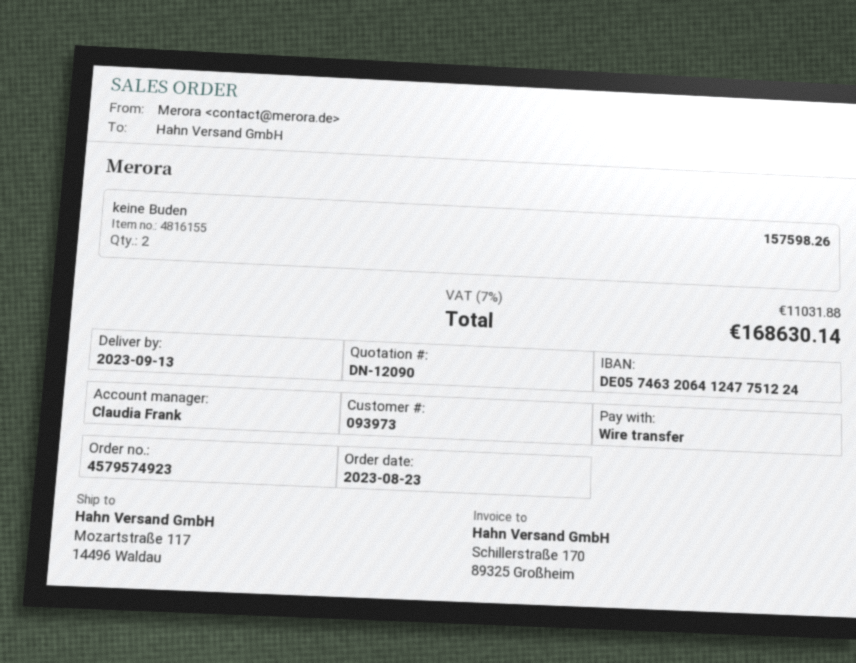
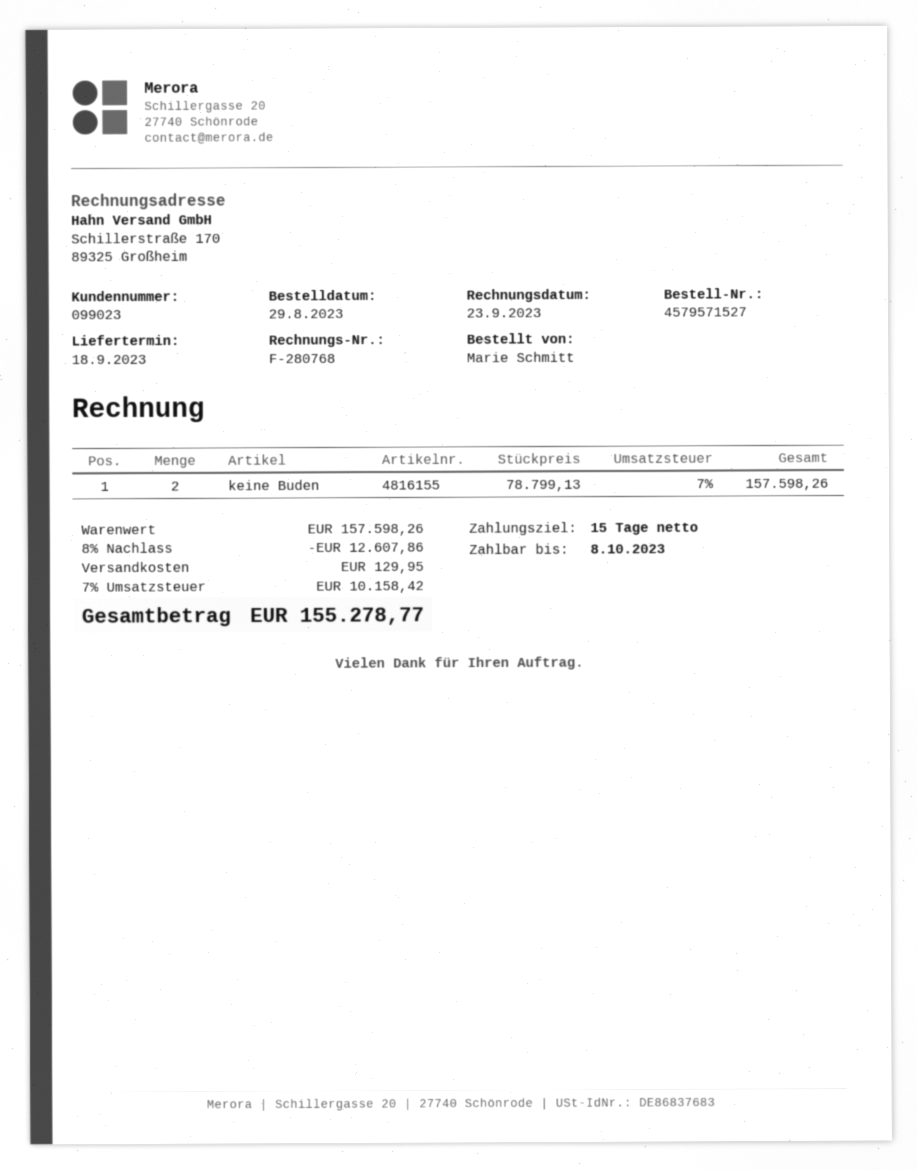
order number: 4579574923 -> 4579571527
order date: 2023-08-23 -> 2023-08-29
delivery date: 2023-09-13 -> 2023-09-18
customer number: 093973 -> 099023
discount: none -> 8% = 12607.86
shipping: none -> 129.95
tax: 7% = 11031.88 -> 7% = 10158.42
total: 168630.14 -> 155278.77

